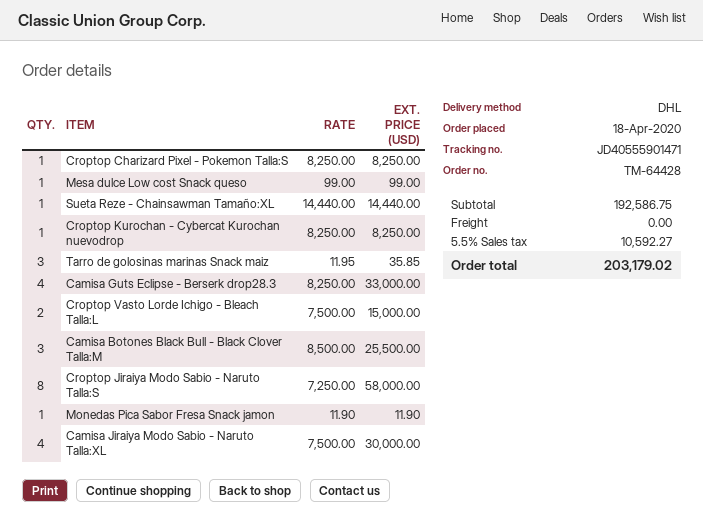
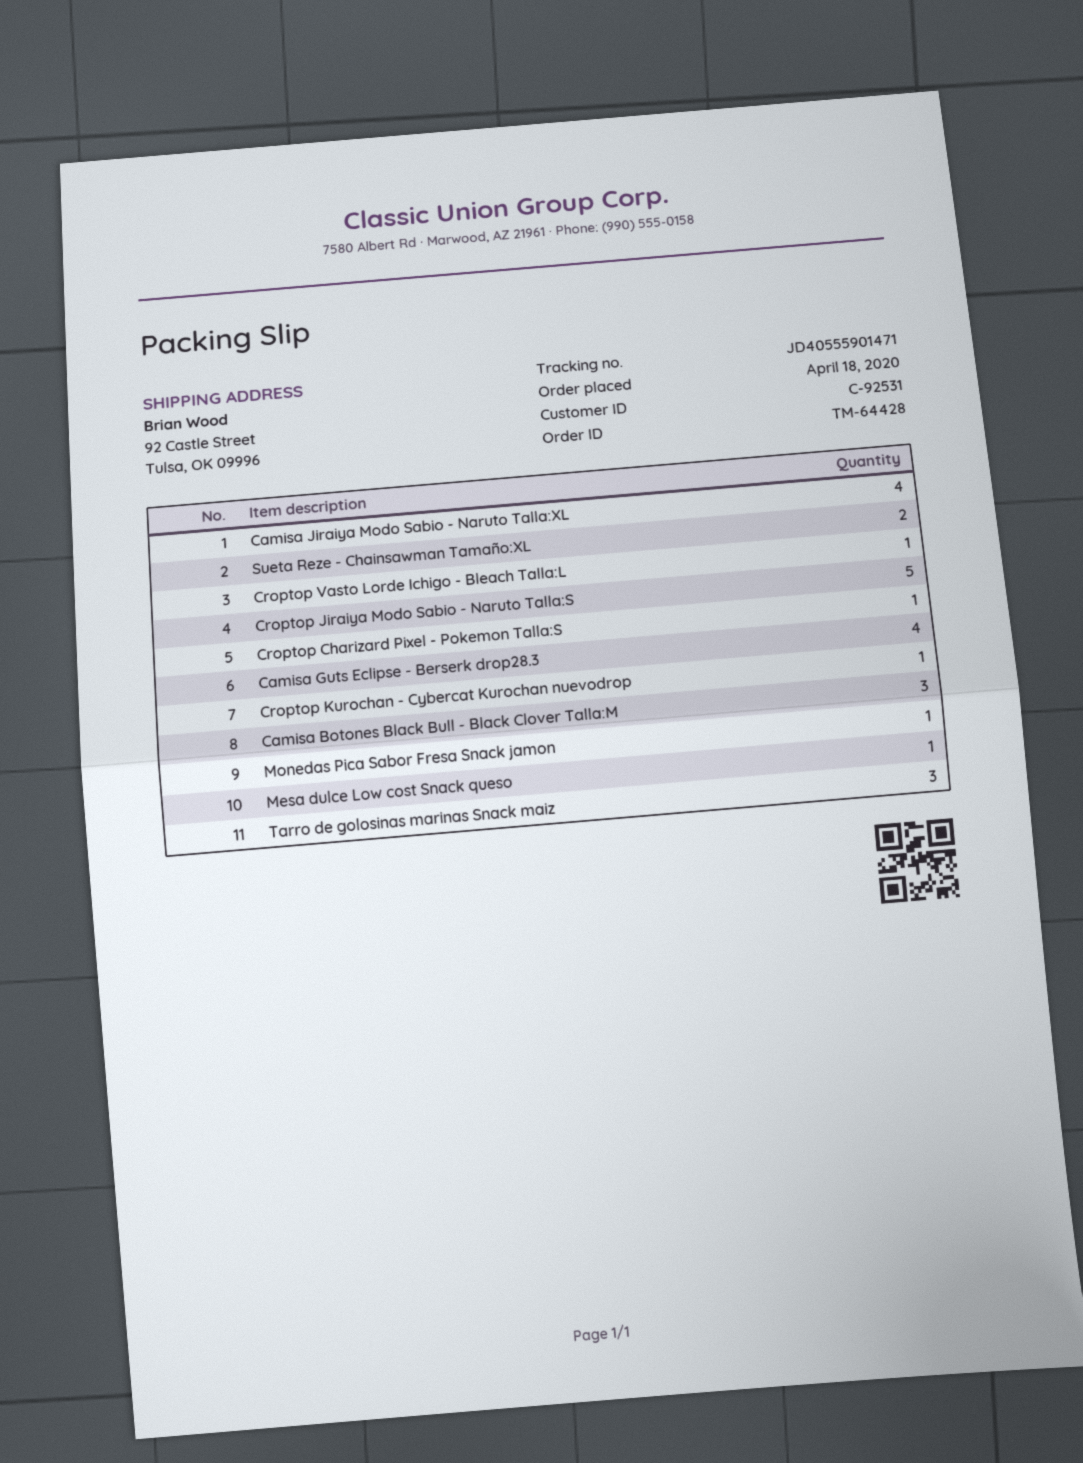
Sueta Reze - Chainsawman Tamaño:XL: 1 -> 2
Croptop Vasto Lorde Ichigo - Bleach Talla:L: 2 -> 1
Croptop Jiraiya Modo Sabio - Naruto Talla:S: 8 -> 5

